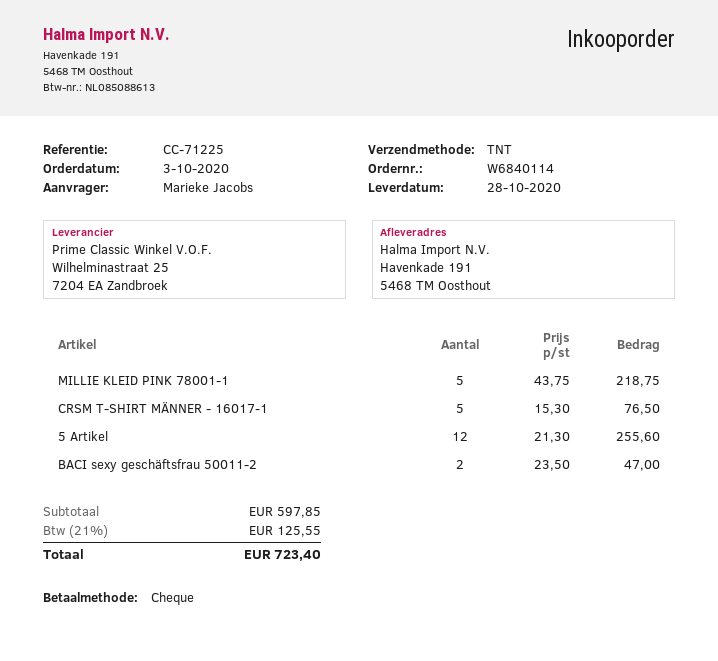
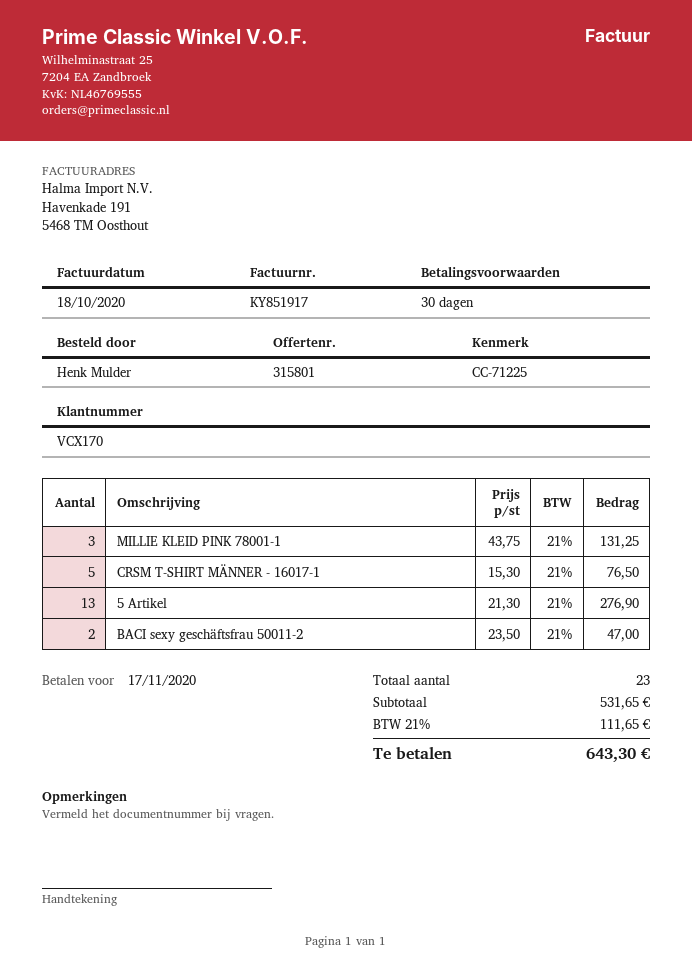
ordered by: Marieke Jacobs -> Henk Mulder
MILLIE KLEID PINK 78001-1: 5 x 43.75 = 218.75 -> 3 x 43.75 = 131.25
5 Artikel: 12 x 21.30 = 255.60 -> 13 x 21.30 = 276.90
subtotal: 597.85 -> 531.65
tax: 21% = 125.55 -> 21% = 111.65
total: 723.40 -> 643.30

